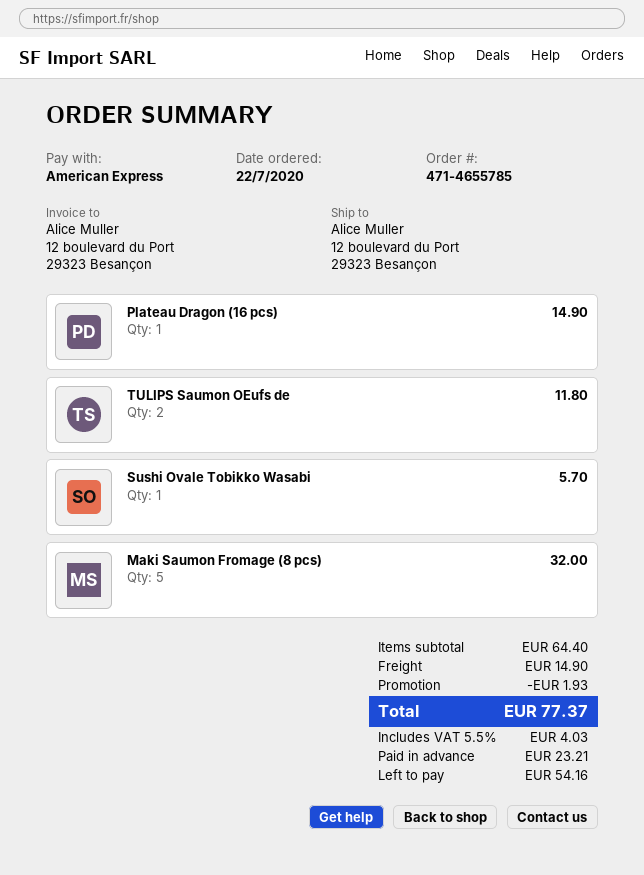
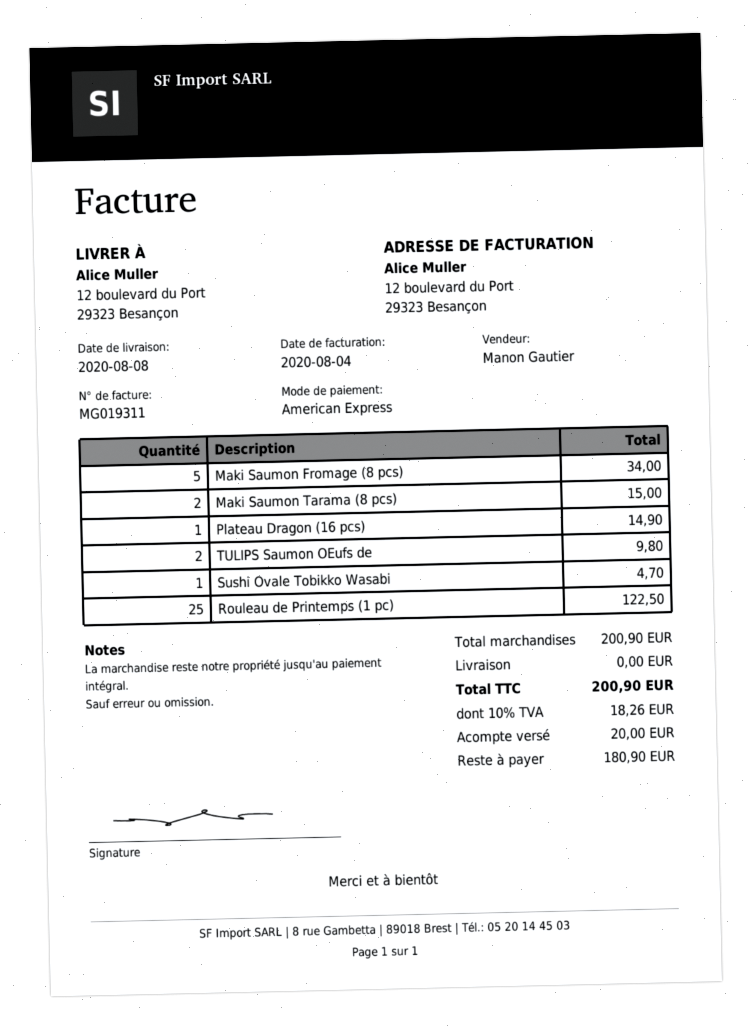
TULIPS Saumon OEufs de: 2 for 11.80 -> 2 for 9.80
Sushi Ovale Tobikko Wasabi: 1 for 5.70 -> 1 for 4.70
Maki Saumon Fromage (8 pcs): 5 for 32.00 -> 5 for 34.00
Maki Saumon Tarama (8 pcs): none -> 2 for 15.00
Rouleau de Printemps (1 pc): none -> 25 for 122.50
subtotal: 64.40 -> 200.90
discount: 1.93 -> none
shipping: 14.90 -> 0.00
tax: 5.5% = 4.03 -> 10% = 18.26
total: 77.37 -> 200.90
deposit: 23.21 -> 20.00
balance: 54.16 -> 180.90

